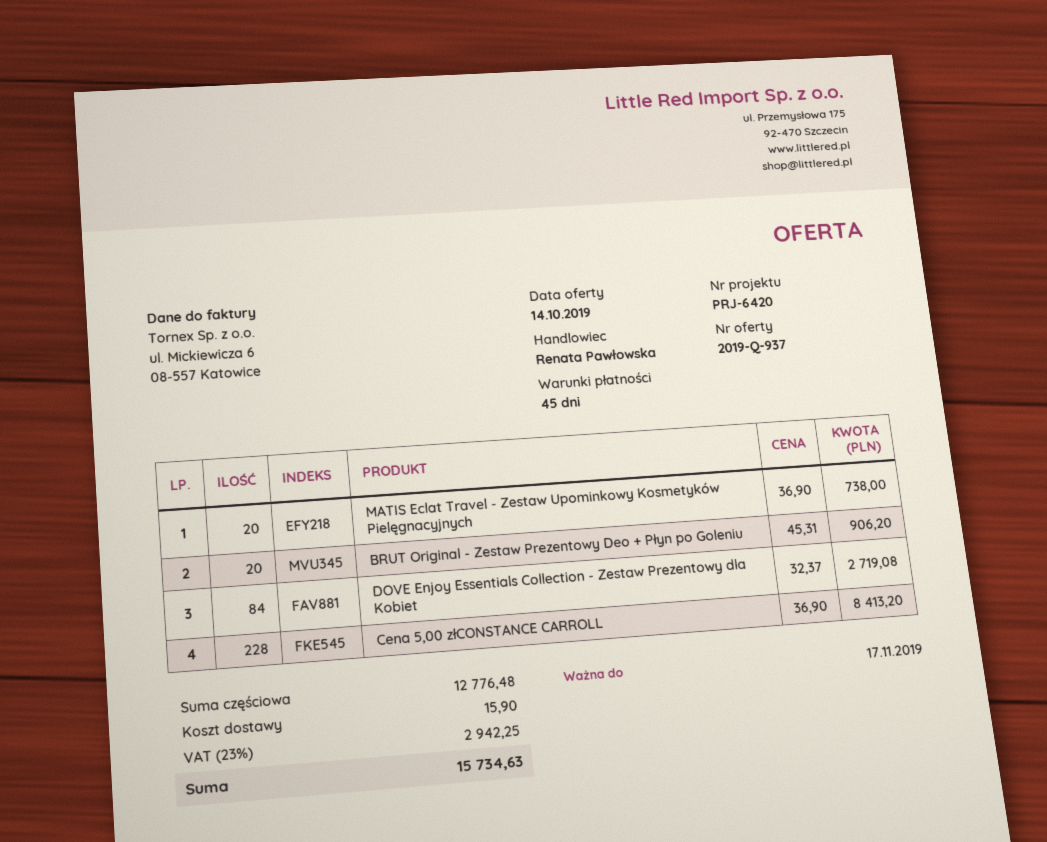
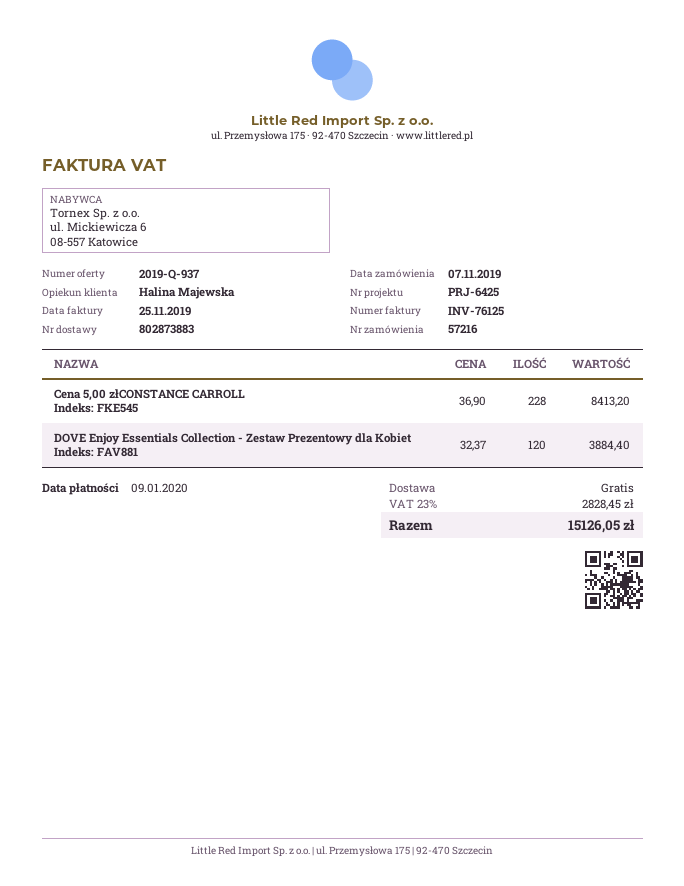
reference: PRJ-6420 -> PRJ-6425
sales rep: Renata Pawłowska -> Halina Majewska
MATIS Eclat Travel - Zestaw Upominkowy Kosmetyków Pielęgnacyjnych: 20 x 36.90 = 738.00 -> none
BRUT Original - Zestaw Prezentowy Deo + Płyn po Goleniu: 20 x 45.31 = 906.20 -> none
DOVE Enjoy Essentials Collection - Zestaw Prezentowy dla Kobiet: 84 x 32.37 = 2719.08 -> 120 x 32.37 = 3884.40
shipping: 15.90 -> 0.00
tax: 23% = 2942.25 -> 23% = 2828.45
total: 15734.63 -> 15126.05

